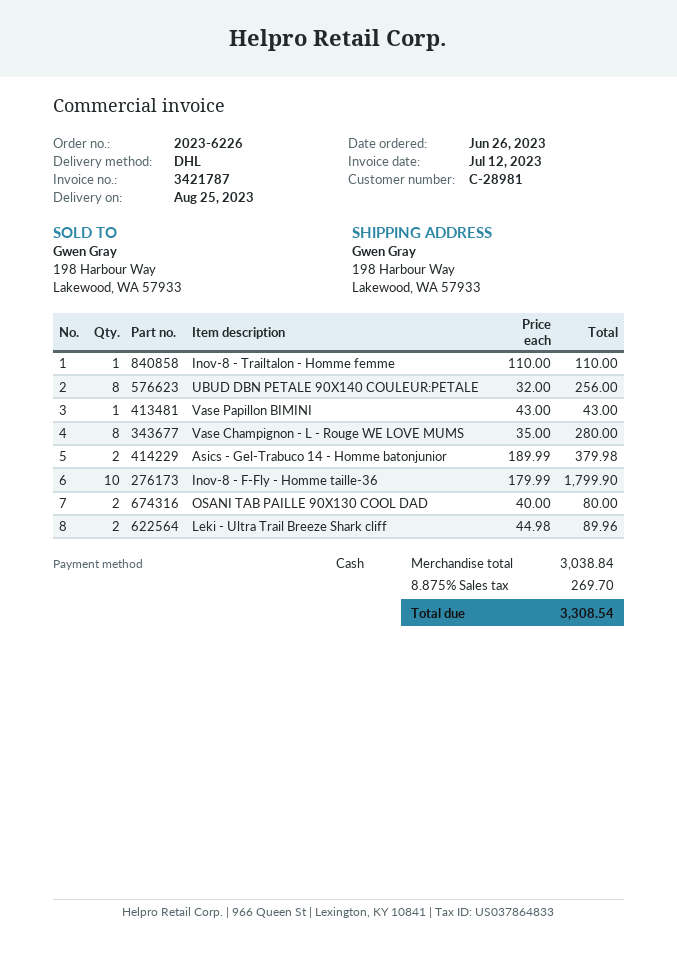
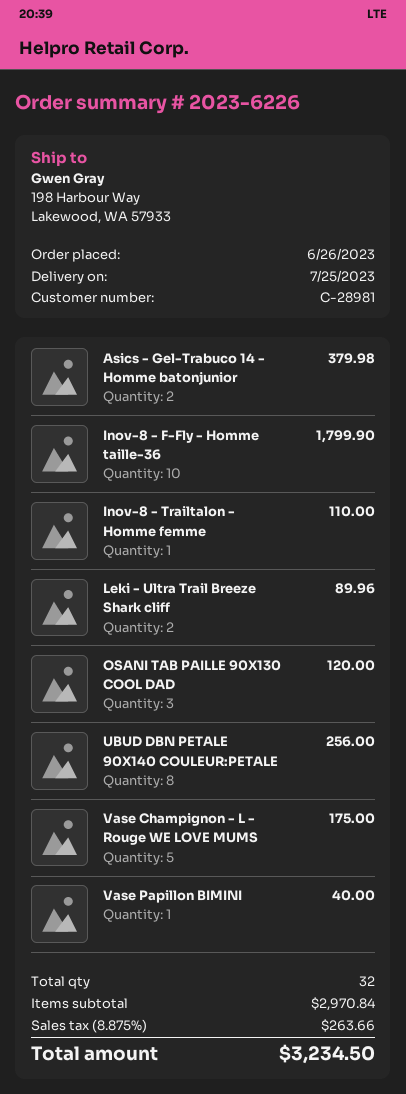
delivery date: 2023-08-25 -> 2023-07-25
Vase Papillon BIMINI: 1 for 43.00 -> 1 for 40.00
Vase Champignon - L - Rouge WE LOVE MUMS: 8 for 280.00 -> 5 for 175.00
OSANI TAB PAILLE 90X130 COOL DAD: 2 for 80.00 -> 3 for 120.00
subtotal: 3038.84 -> 2970.84
tax: 8.875% = 269.70 -> 8.875% = 263.66
total: 3308.54 -> 3234.50

